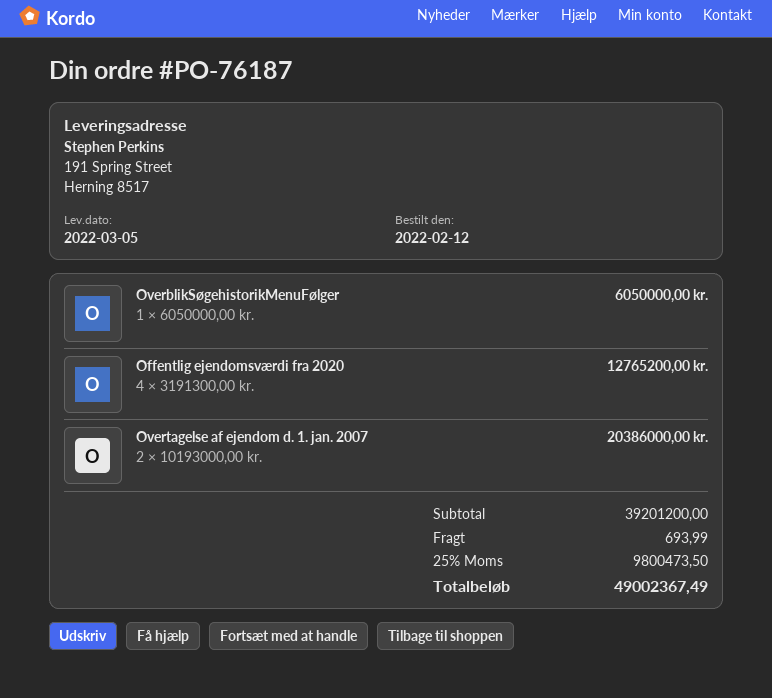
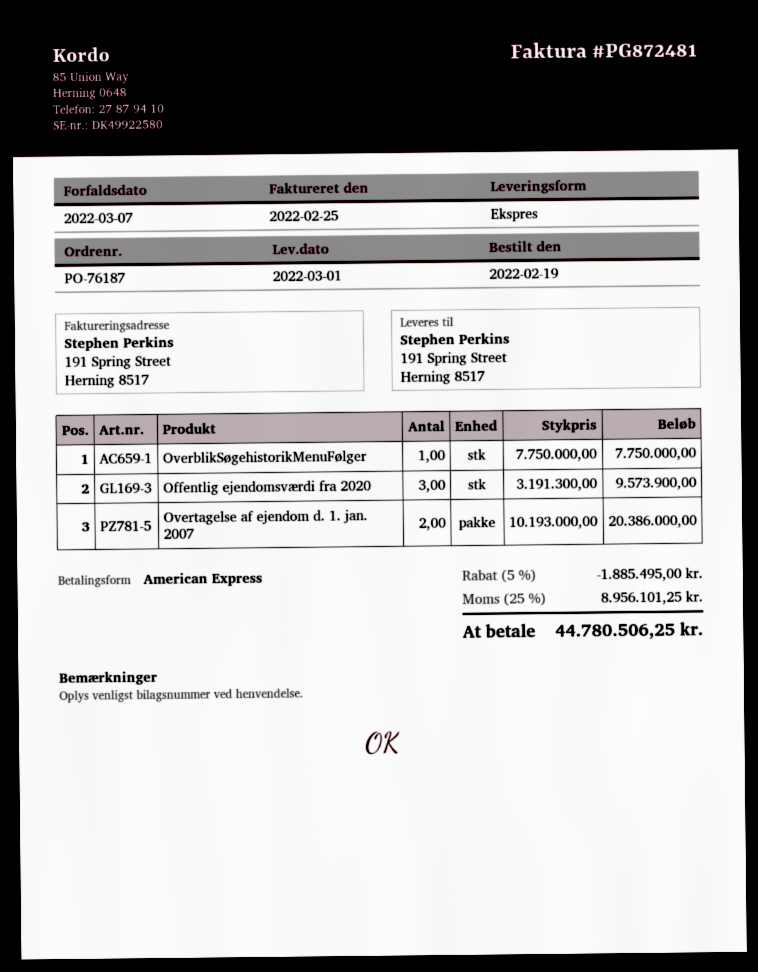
order date: 2022-02-12 -> 2022-02-19
delivery date: 2022-03-05 -> 2022-03-01
OverblikSøgehistorikMenuFølger: 1 x 6050000.00 = 6050000.00 -> 1 x 7750000.00 = 7750000.00
Offentlig ejendomsværdi fra 2020: 4 x 3191300.00 = 12765200.00 -> 3 x 3191300.00 = 9573900.00
discount: none -> 5% = 1885495.00
shipping: 693.99 -> none
tax: 25% = 9800473.50 -> 25% = 8956101.25
total: 49002367.49 -> 44780506.25

